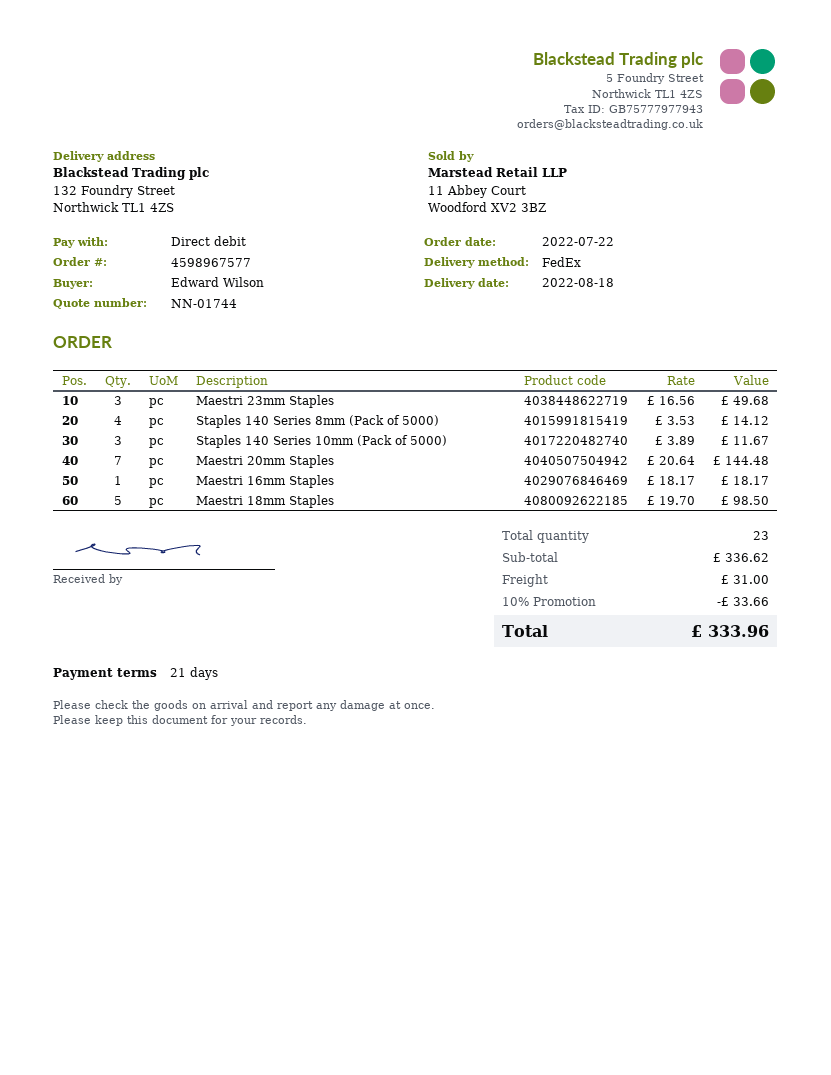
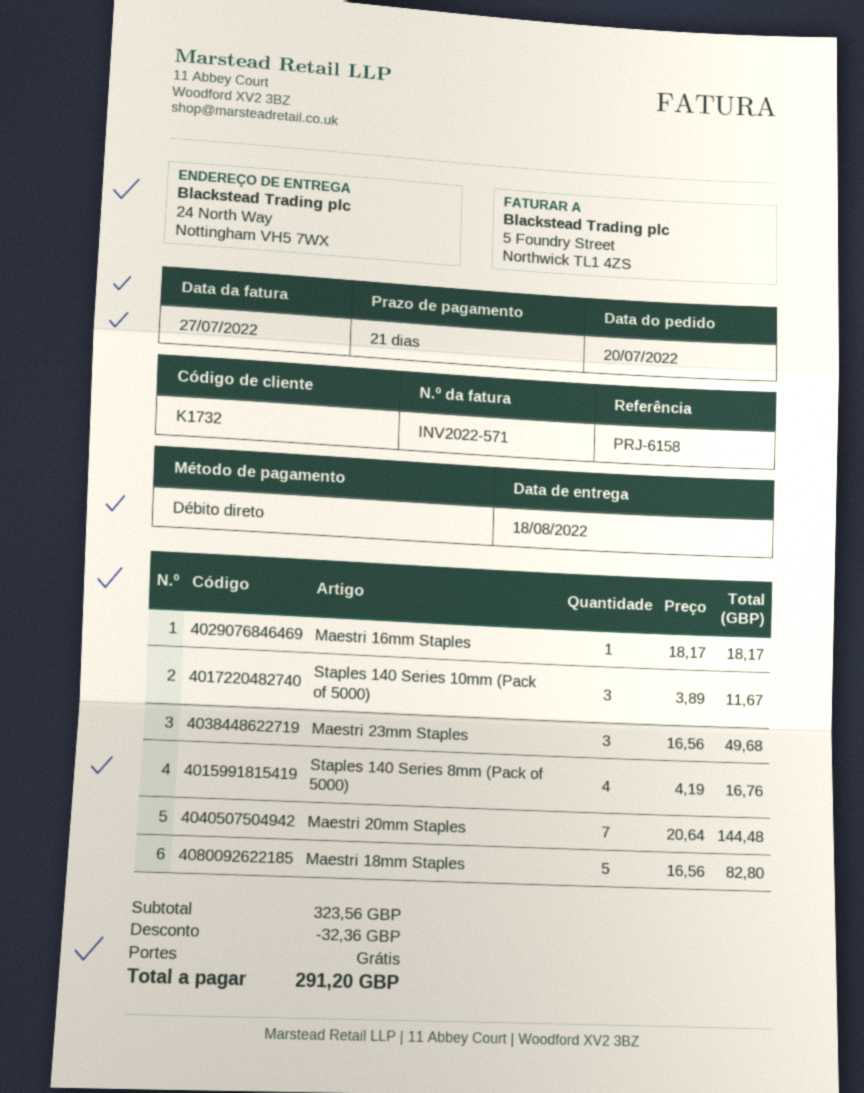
order date: 2022-07-22 -> 2022-07-20
ship to: 132 Foundry Street, Northwick TL1 4ZS -> 24 North Way, Nottingham VH5 7WX
Staples 140 Series 8mm (Pack of 5000): 4 x 3.53 = 14.12 -> 4 x 4.19 = 16.76
Maestri 18mm Staples: 5 x 19.70 = 98.50 -> 5 x 16.56 = 82.80
subtotal: 336.62 -> 323.56
discount: 33.66 -> 32.36
shipping: 31.00 -> 0.00
total: 333.96 -> 291.20

